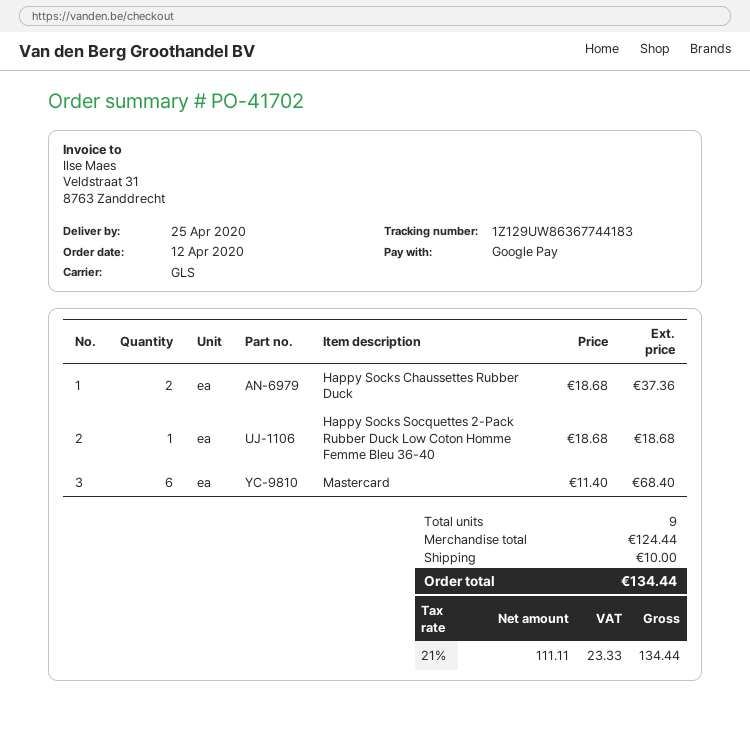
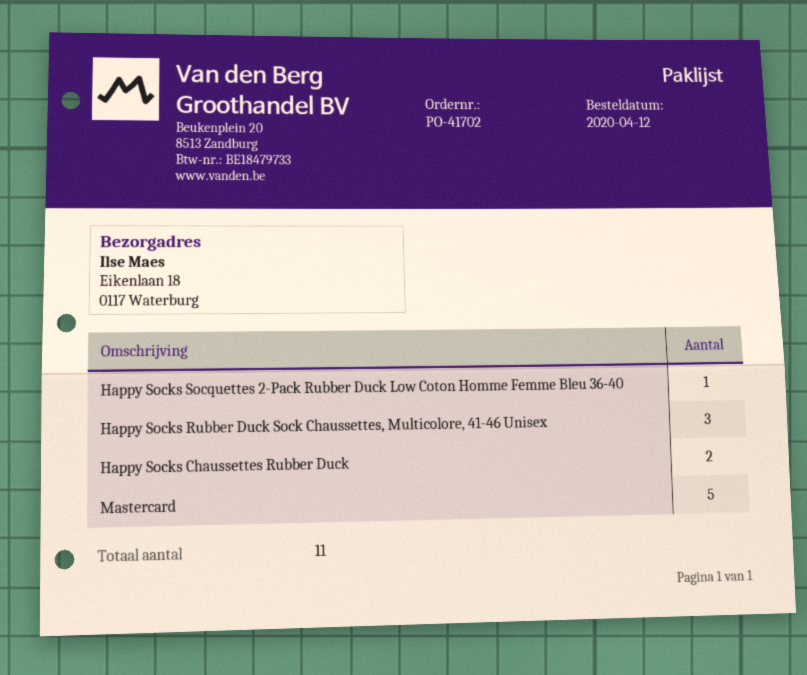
Mastercard: 6 -> 5
Happy Socks Rubber Duck Sock Chaussettes, Multicolore, 41-46 Unisex: none -> 3
total quantity: 9 -> 11

